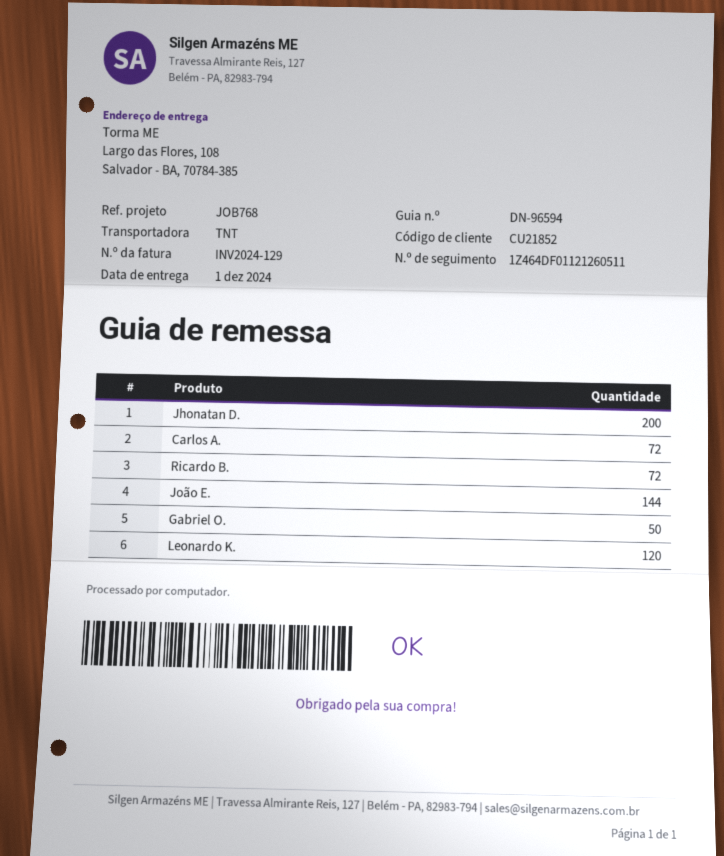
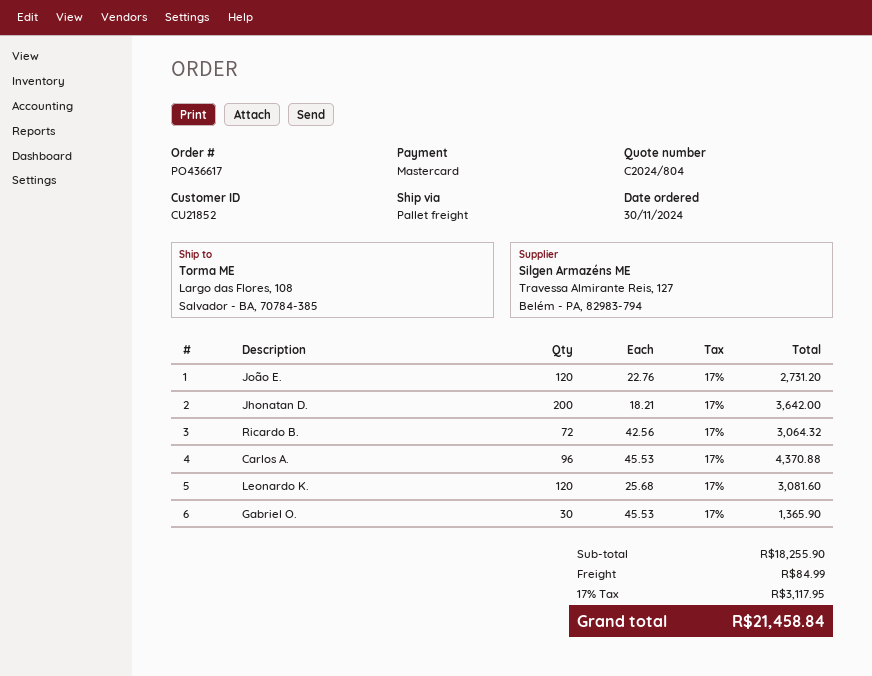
shipping method: TNT -> pallet freight
Carlos A.: 72 -> 96
João E.: 144 -> 120
Gabriel O.: 50 -> 30

